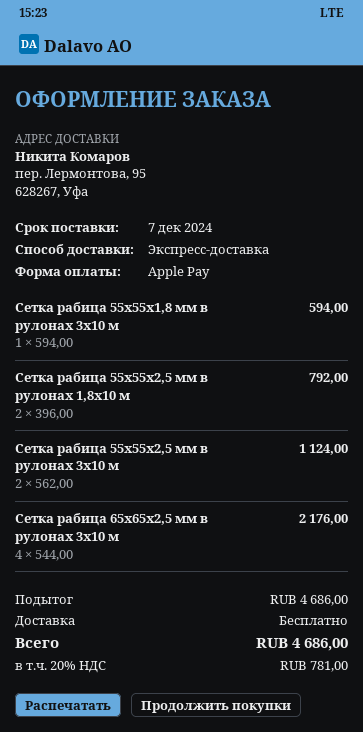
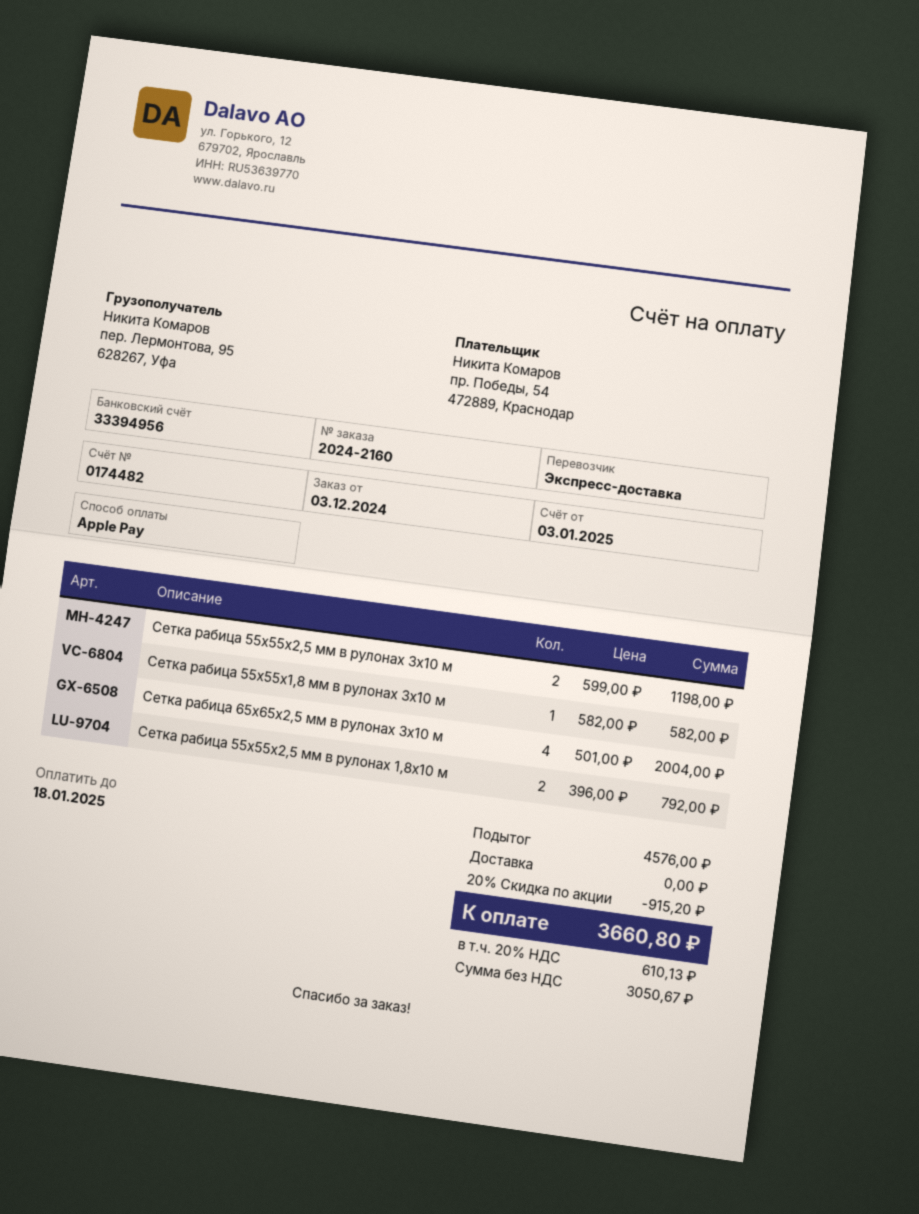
Сетка рабица 55х55х1,8 мм в рулонах 3х10 м: 1 x 594.00 = 594.00 -> 1 x 582.00 = 582.00
Сетка рабица 55х55х2,5 мм в рулонах 3х10 м: 2 x 562.00 = 1124.00 -> 2 x 599.00 = 1198.00
Сетка рабица 65х65х2,5 мм в рулонах 3х10 м: 4 x 544.00 = 2176.00 -> 4 x 501.00 = 2004.00
subtotal: 4686.00 -> 4576.00
discount: none -> 20% = 915.20
tax: 20% = 781.00 -> 20% = 610.13
total: 4686.00 -> 3660.80

